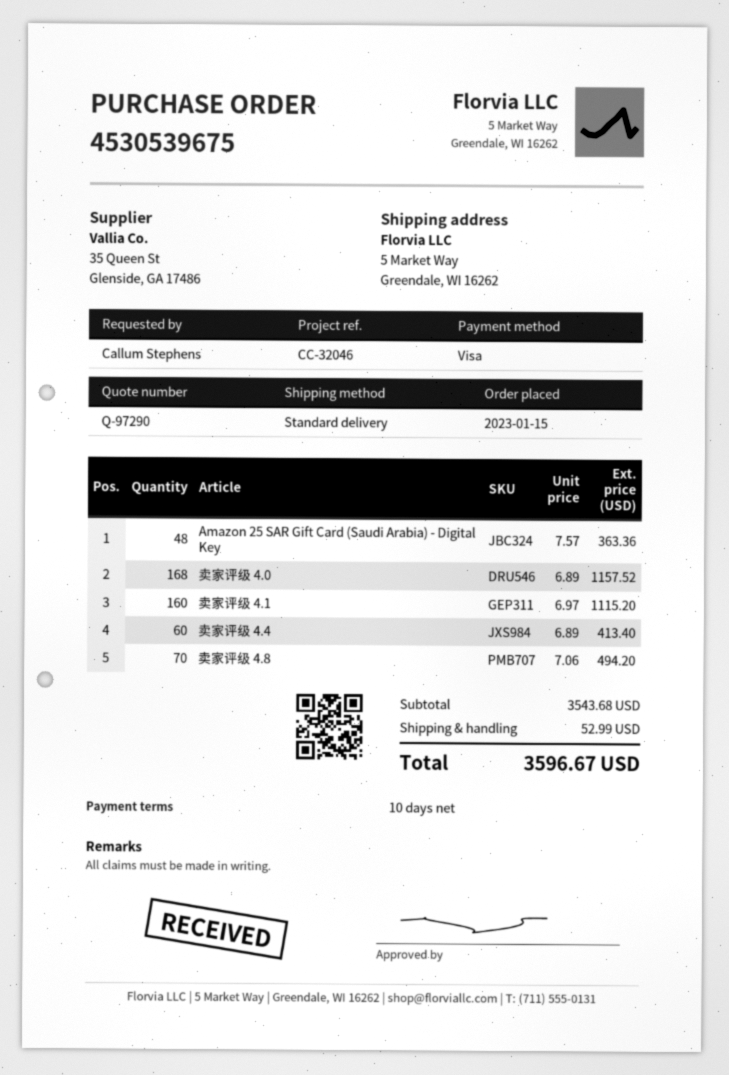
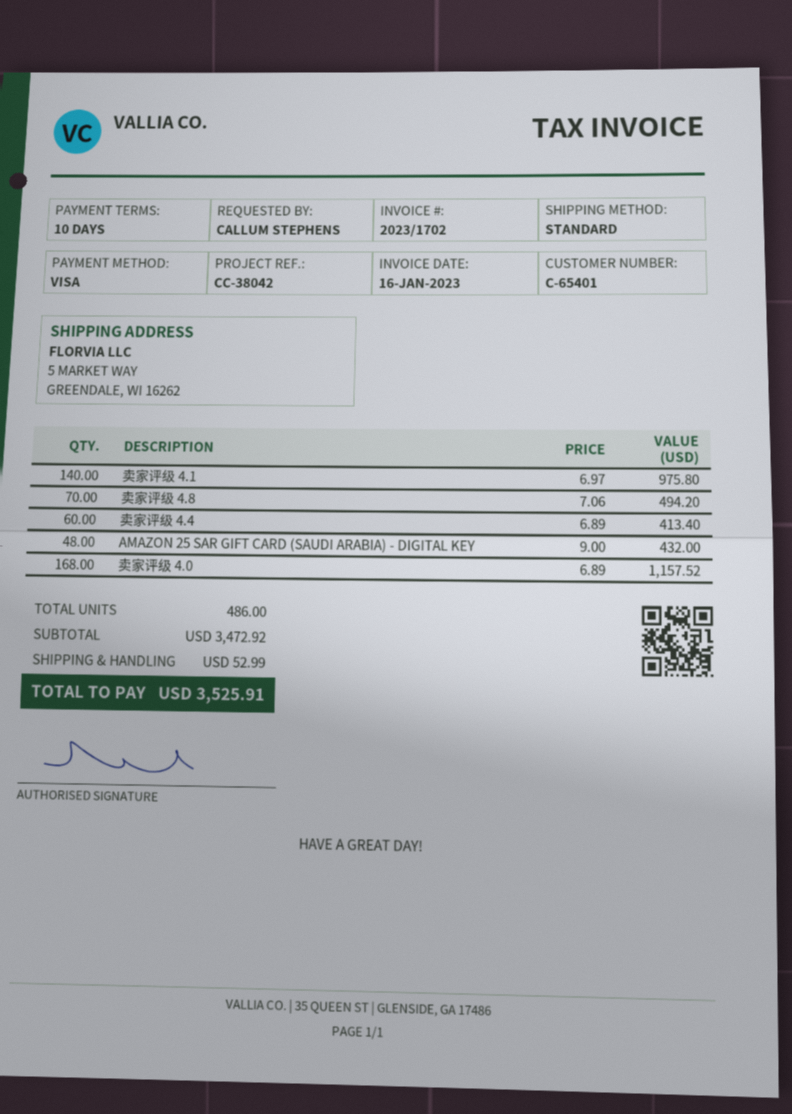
reference: CC-32046 -> CC-38042
Amazon 25 SAR Gift Card (Saudi Arabia) - Digital Key: 48 x 7.57 = 363.36 -> 48 x 9.00 = 432.00
卖家评级 4.1: 160 x 6.97 = 1115.20 -> 140 x 6.97 = 975.80
subtotal: 3543.68 -> 3472.92
total: 3596.67 -> 3525.91

